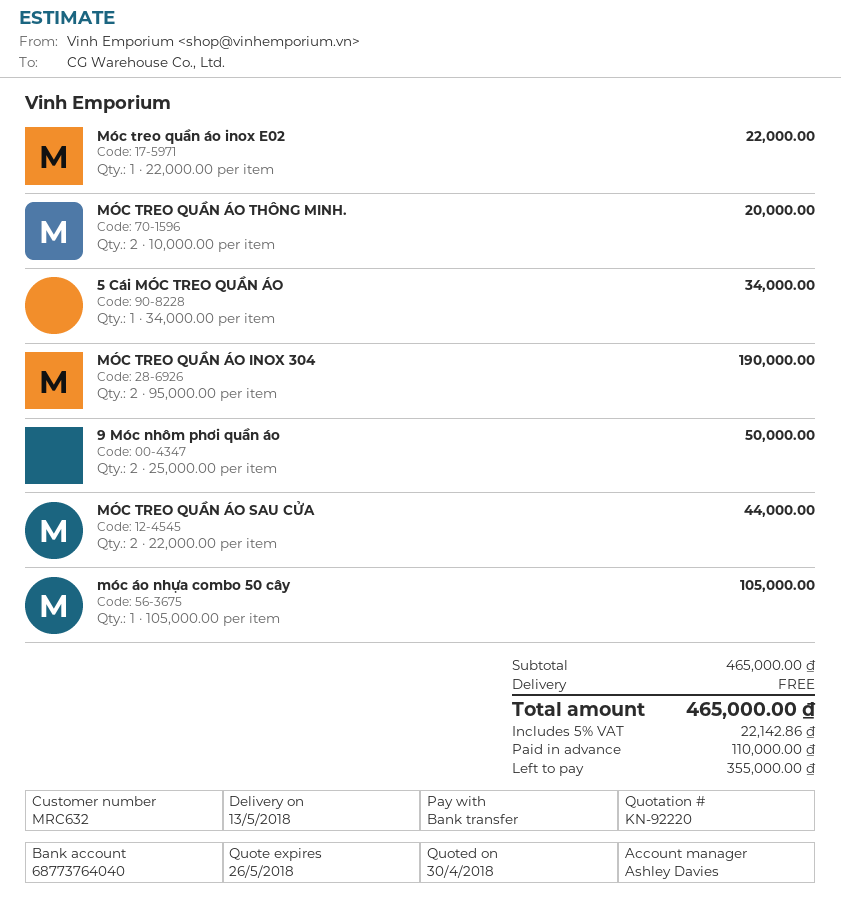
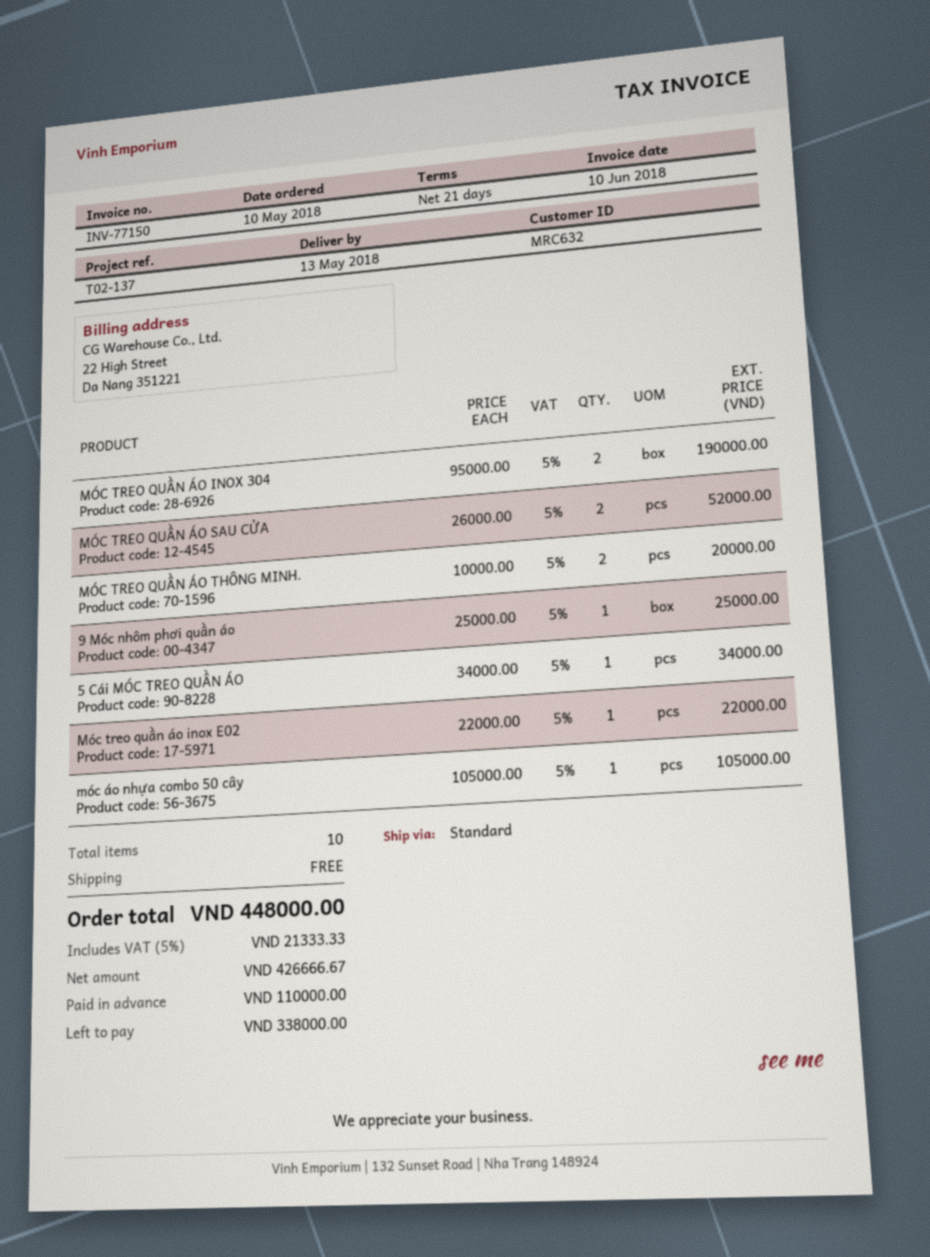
9 Móc nhôm phơi quần áo: 2 x 25000.00 = 50000.00 -> 1 x 25000.00 = 25000.00
MÓC TREO QUẦN ÁO SAU CỬA: 2 x 22000.00 = 44000.00 -> 2 x 26000.00 = 52000.00
tax: 5% = 22142.86 -> 5% = 21333.33
total: 465000.00 -> 448000.00
balance: 355000.00 -> 338000.00

